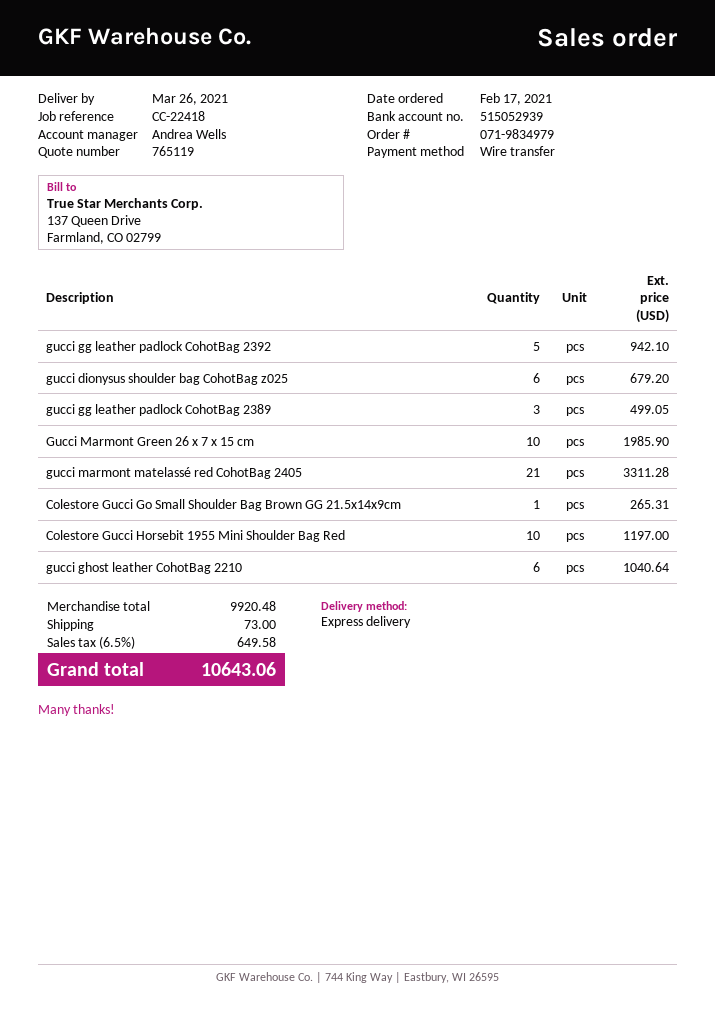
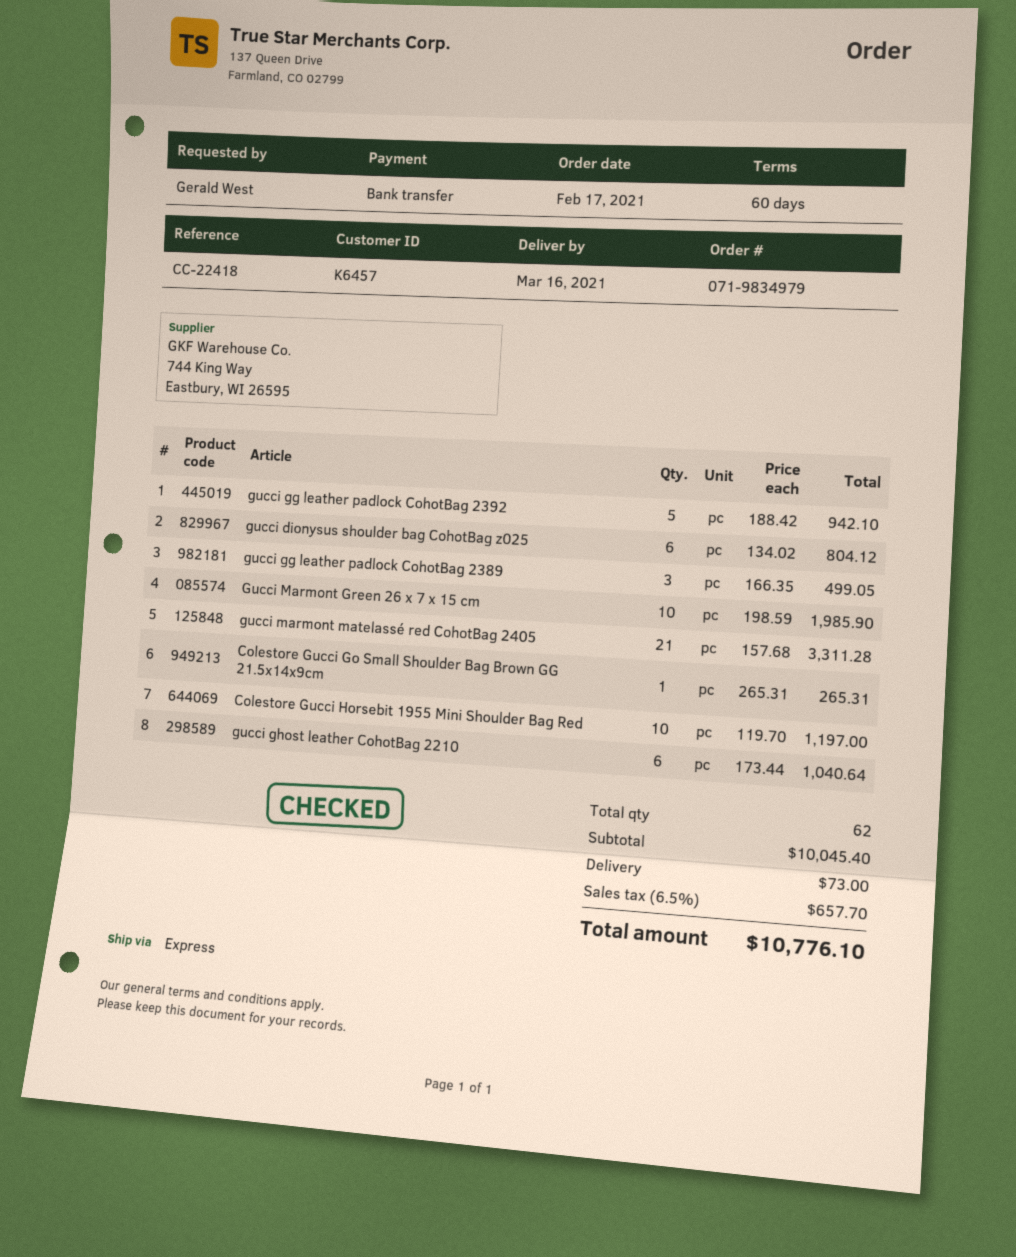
delivery date: 2021-03-26 -> 2021-03-16
gucci dionysus shoulder bag CohotBag z025: 6 for 679.20 -> 6 for 804.12
subtotal: 9920.48 -> 10045.40
tax: 6.5% = 649.58 -> 6.5% = 657.70
total: 10643.06 -> 10776.10

